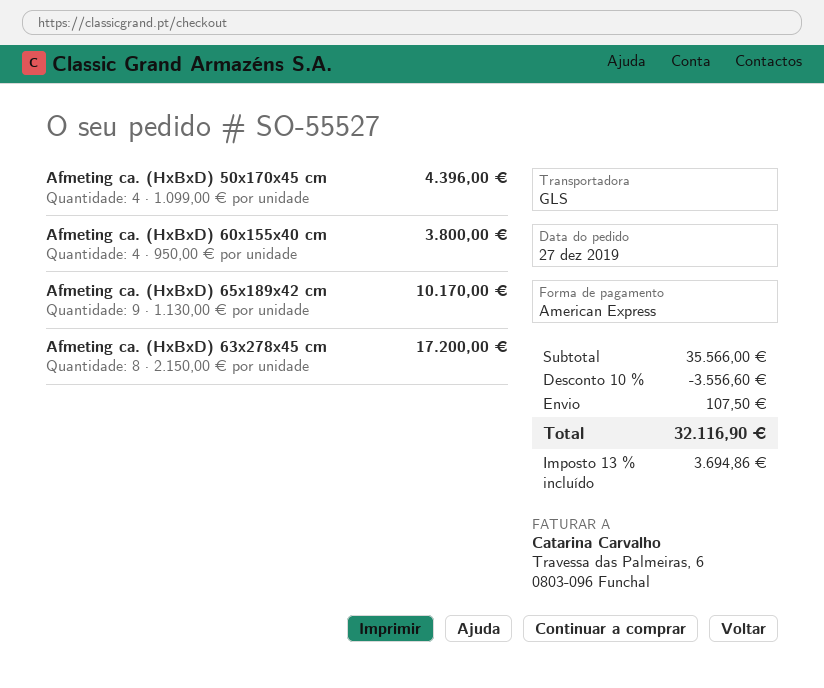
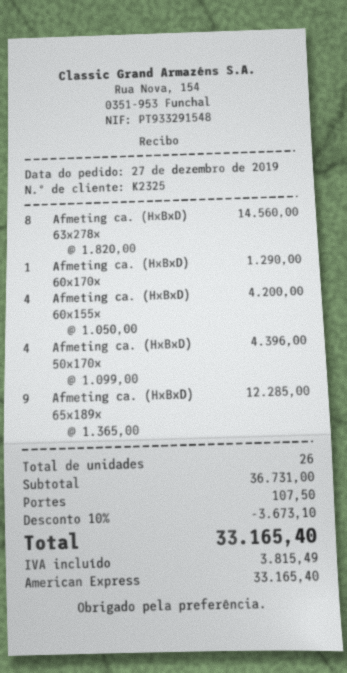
Afmeting ca. (HxBxD) 60x155x40 cm: 4 x 950.00 = 3800.00 -> 4 x 1050.00 = 4200.00
Afmeting ca. (HxBxD) 65x189x42 cm: 9 x 1130.00 = 10170.00 -> 9 x 1365.00 = 12285.00
Afmeting ca. (HxBxD) 63x278x45 cm: 8 x 2150.00 = 17200.00 -> 8 x 1820.00 = 14560.00
Afmeting ca. (HxBxD) 60x170x: none -> 1 x 1290.00 = 1290.00
subtotal: 35566.00 -> 36731.00
discount: 10% = 3556.60 -> 10% = 3673.10
tax: 3694.86 -> 3815.49
total: 32116.90 -> 33165.40

